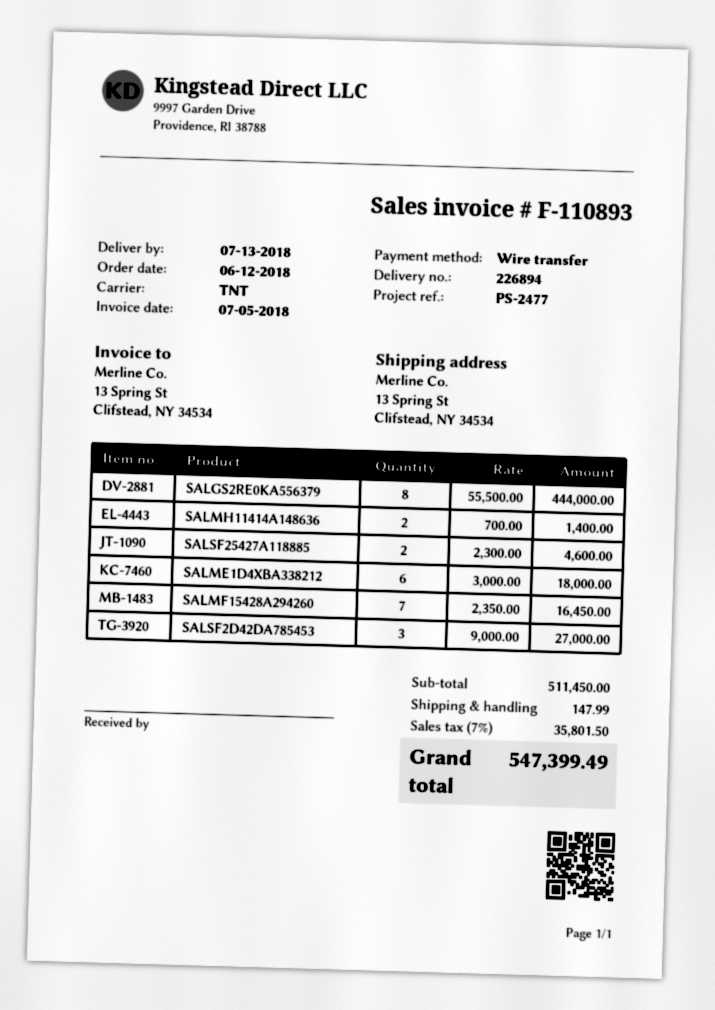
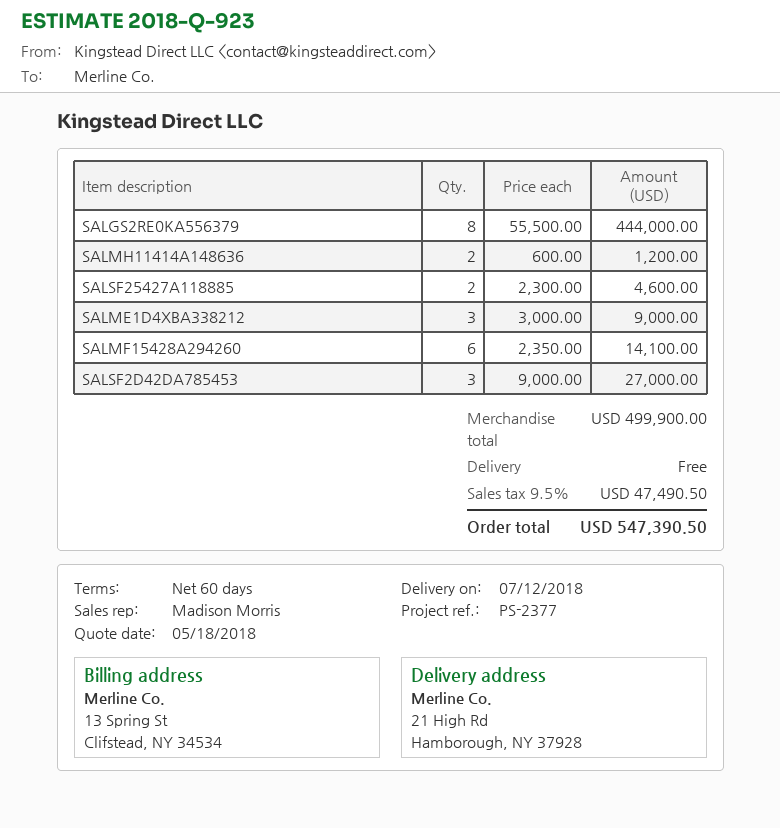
delivery date: 2018-07-13 -> 2018-07-12
reference: PS-2477 -> PS-2377
ship to: 13 Spring St, Clifstead, NY 34534 -> 21 High Rd, Hamborough, NY 37928
SALMH11414A148636: 2 x 700.00 = 1400.00 -> 2 x 600.00 = 1200.00
SALME1D4XBA338212: 6 x 3000.00 = 18000.00 -> 3 x 3000.00 = 9000.00
SALMF15428A294260: 7 x 2350.00 = 16450.00 -> 6 x 2350.00 = 14100.00
subtotal: 511450.00 -> 499900.00
shipping: 147.99 -> 0.00
tax: 7% = 35801.50 -> 9.5% = 47490.50
total: 547399.49 -> 547390.50

